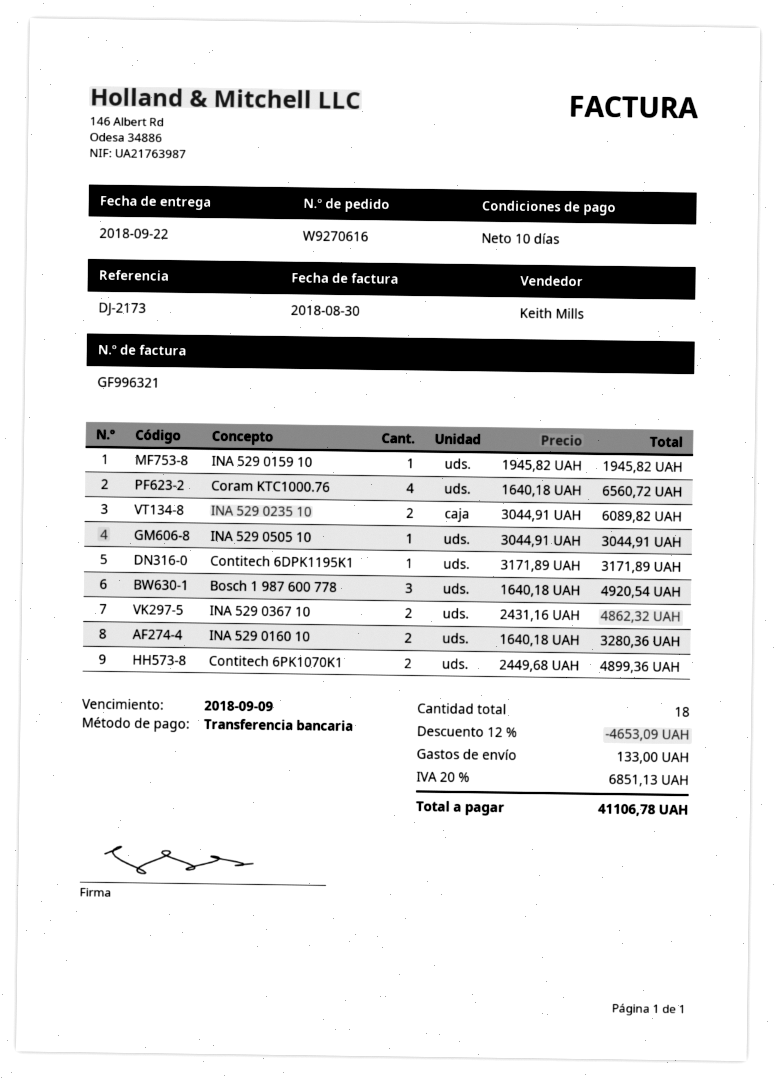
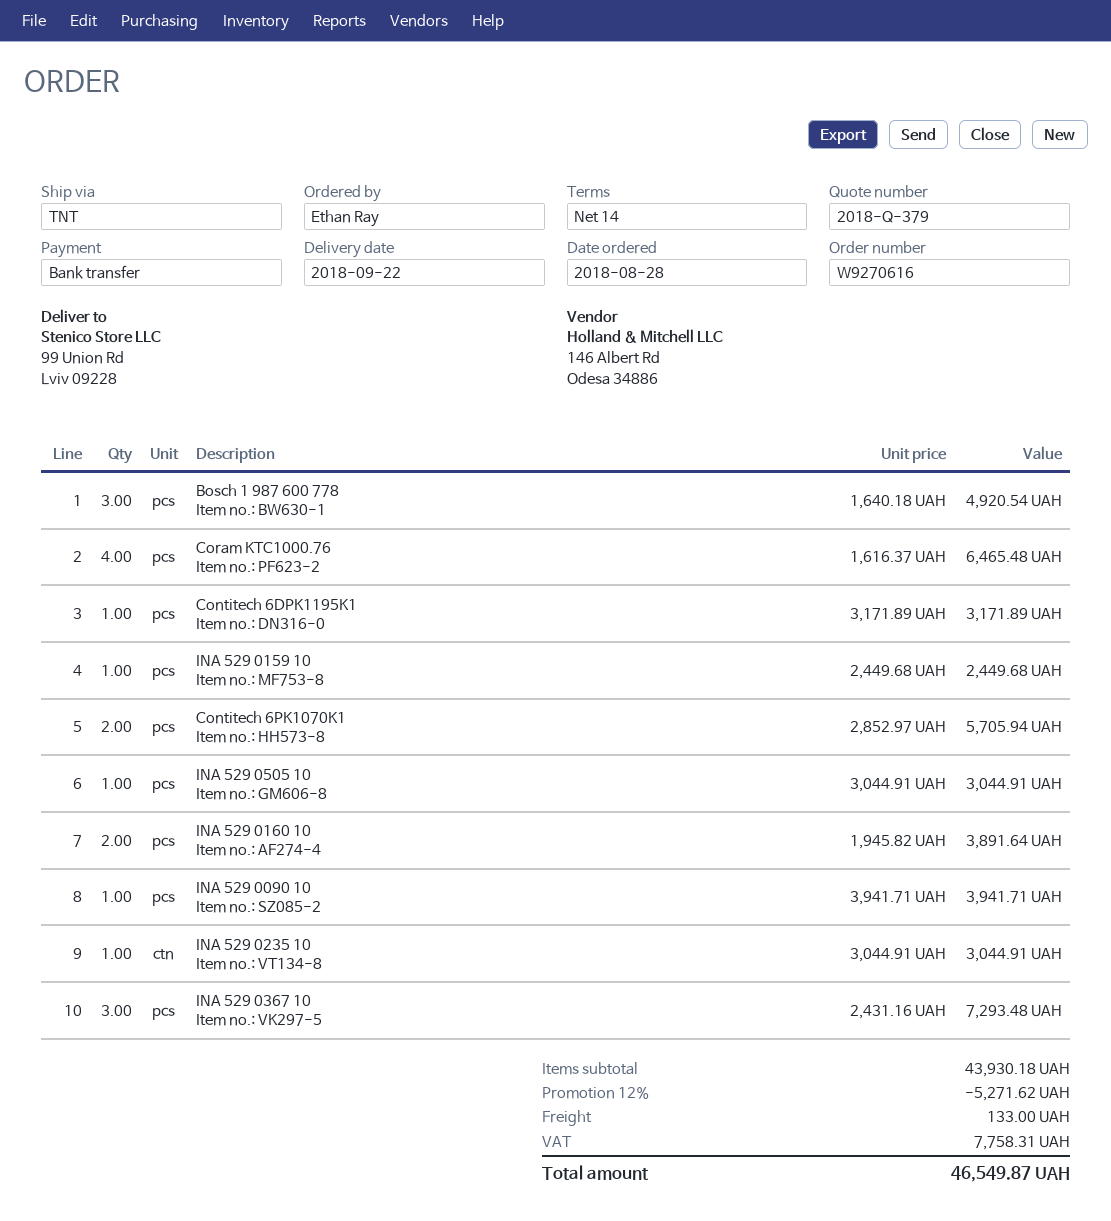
payment terms: 10 days -> 14 days
INA 529 0159 10: 1 x 1945.82 = 1945.82 -> 1 x 2449.68 = 2449.68
Coram KTC1000.76: 4 x 1640.18 = 6560.72 -> 4 x 1616.37 = 6465.48
INA 529 0235 10: 2 x 3044.91 = 6089.82 -> 1 x 3044.91 = 3044.91
INA 529 0367 10: 2 x 2431.16 = 4862.32 -> 3 x 2431.16 = 7293.48
INA 529 0160 10: 2 x 1640.18 = 3280.36 -> 2 x 1945.82 = 3891.64
Contitech 6PK1070K1: 2 x 2449.68 = 4899.36 -> 2 x 2852.97 = 5705.94
INA 529 0090 10: none -> 1 x 3941.71 = 3941.71
discount: 12% = 4653.09 -> 12% = 5271.62
tax: 6851.13 -> 7758.31
total: 41106.78 -> 46549.87

